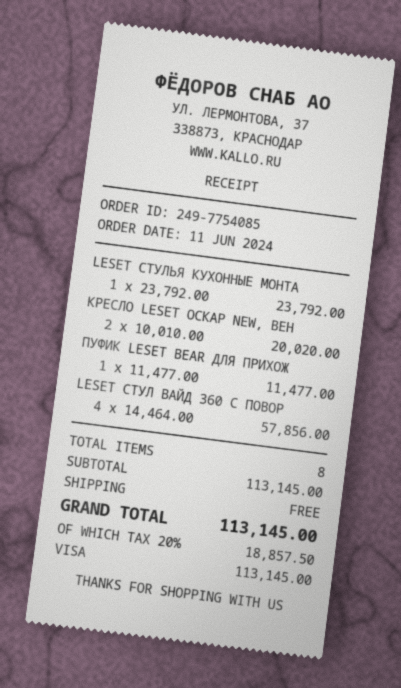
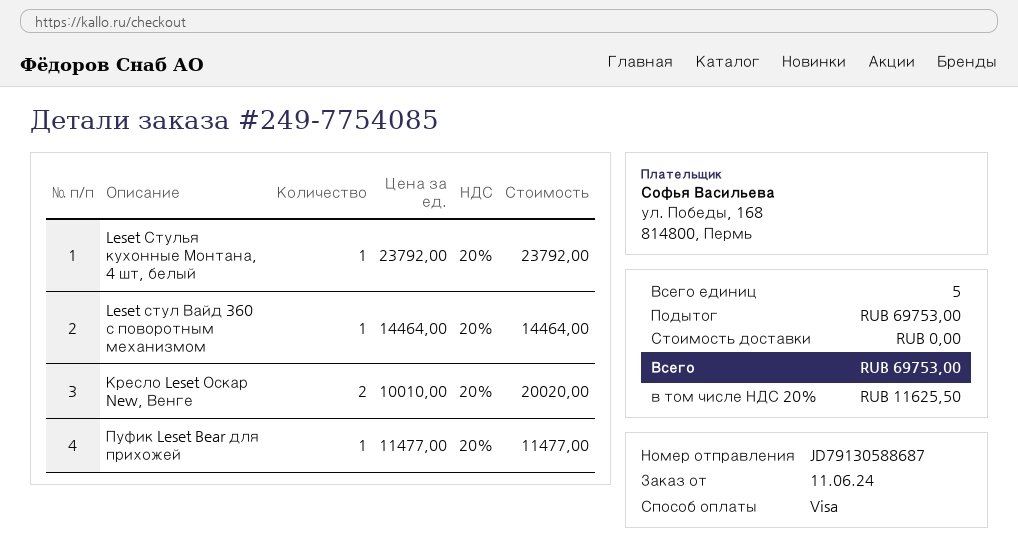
LESET СТУЛ ВАЙД 360 С ПОВОР: 4 x 14464.00 = 57856.00 -> 1 x 14464.00 = 14464.00
total quantity: 8 -> 5
subtotal: 113145.00 -> 69753.00
tax: 20% = 18857.50 -> 20% = 11625.50
total: 113145.00 -> 69753.00

